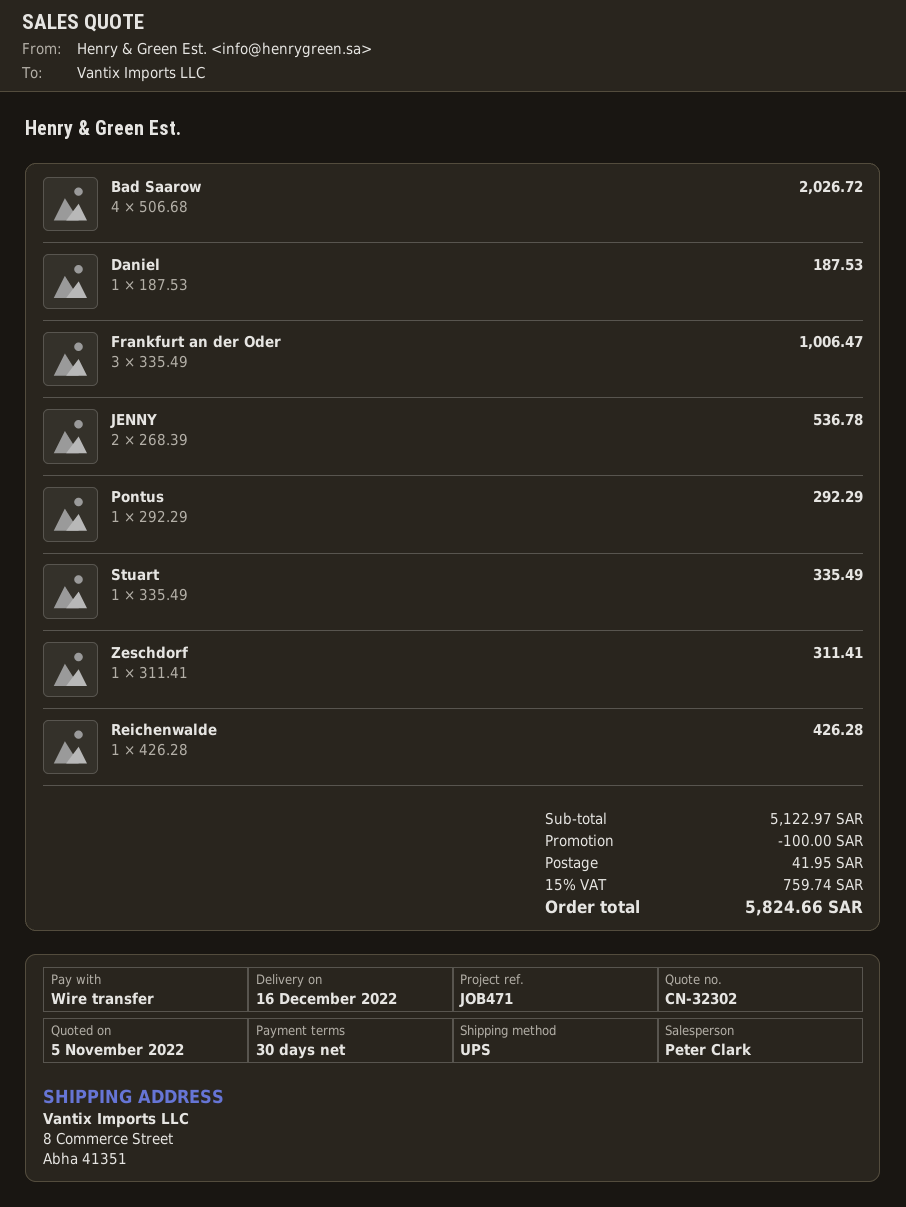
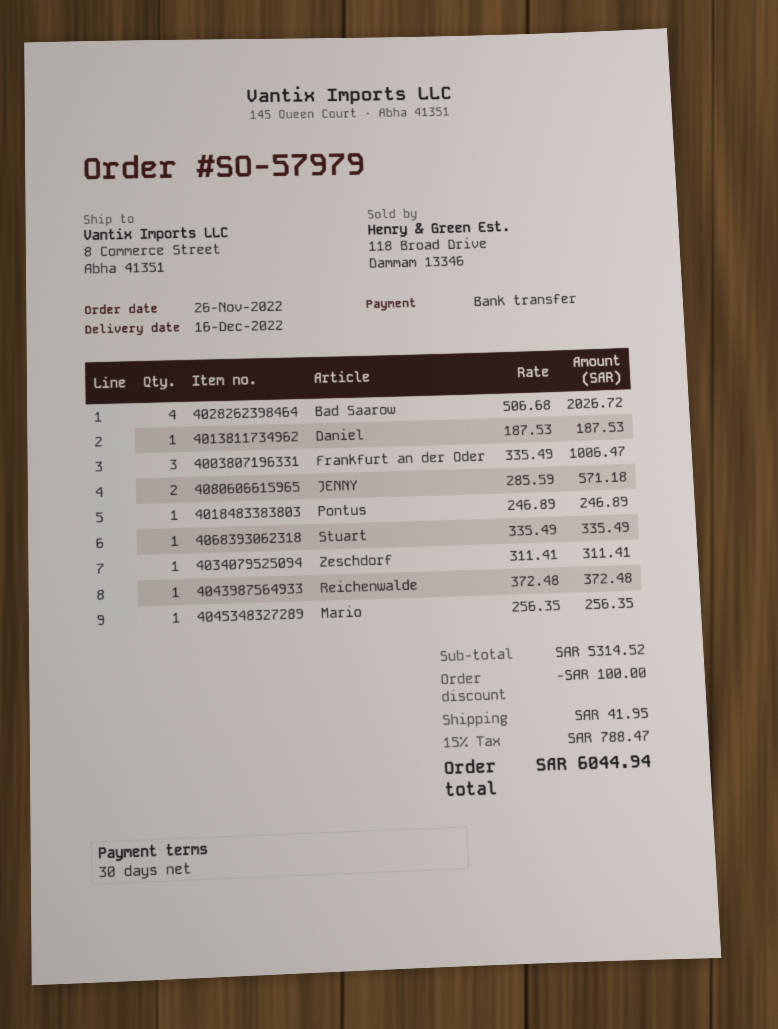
JENNY: 2 x 268.39 = 536.78 -> 2 x 285.59 = 571.18
Pontus: 1 x 292.29 = 292.29 -> 1 x 246.89 = 246.89
Reichenwalde: 1 x 426.28 = 426.28 -> 1 x 372.48 = 372.48
Mario: none -> 1 x 256.35 = 256.35
subtotal: 5122.97 -> 5314.52
tax: 15% = 759.74 -> 15% = 788.47
total: 5824.66 -> 6044.94

